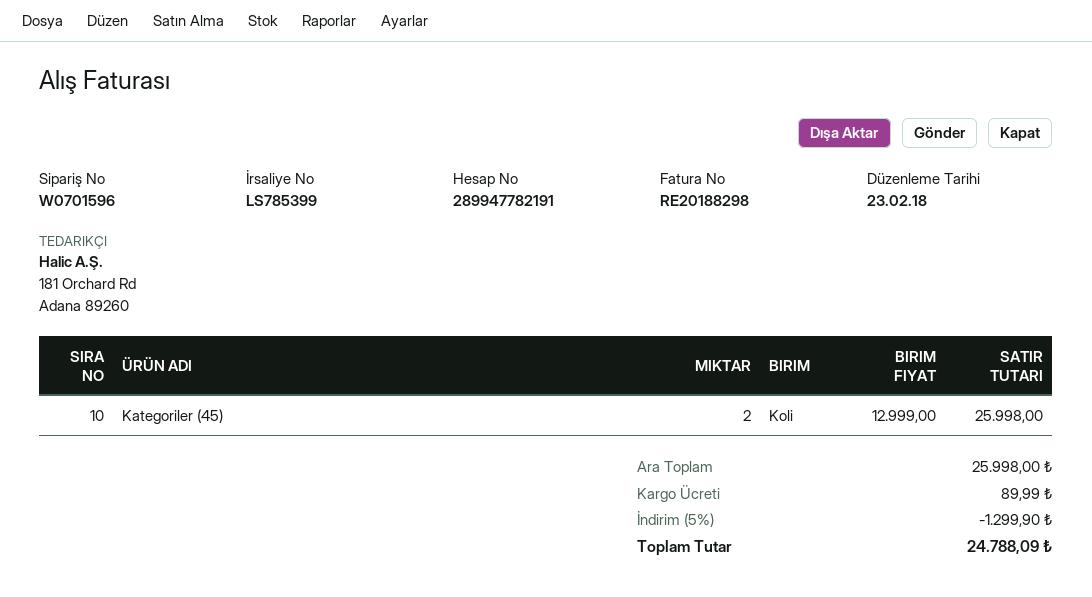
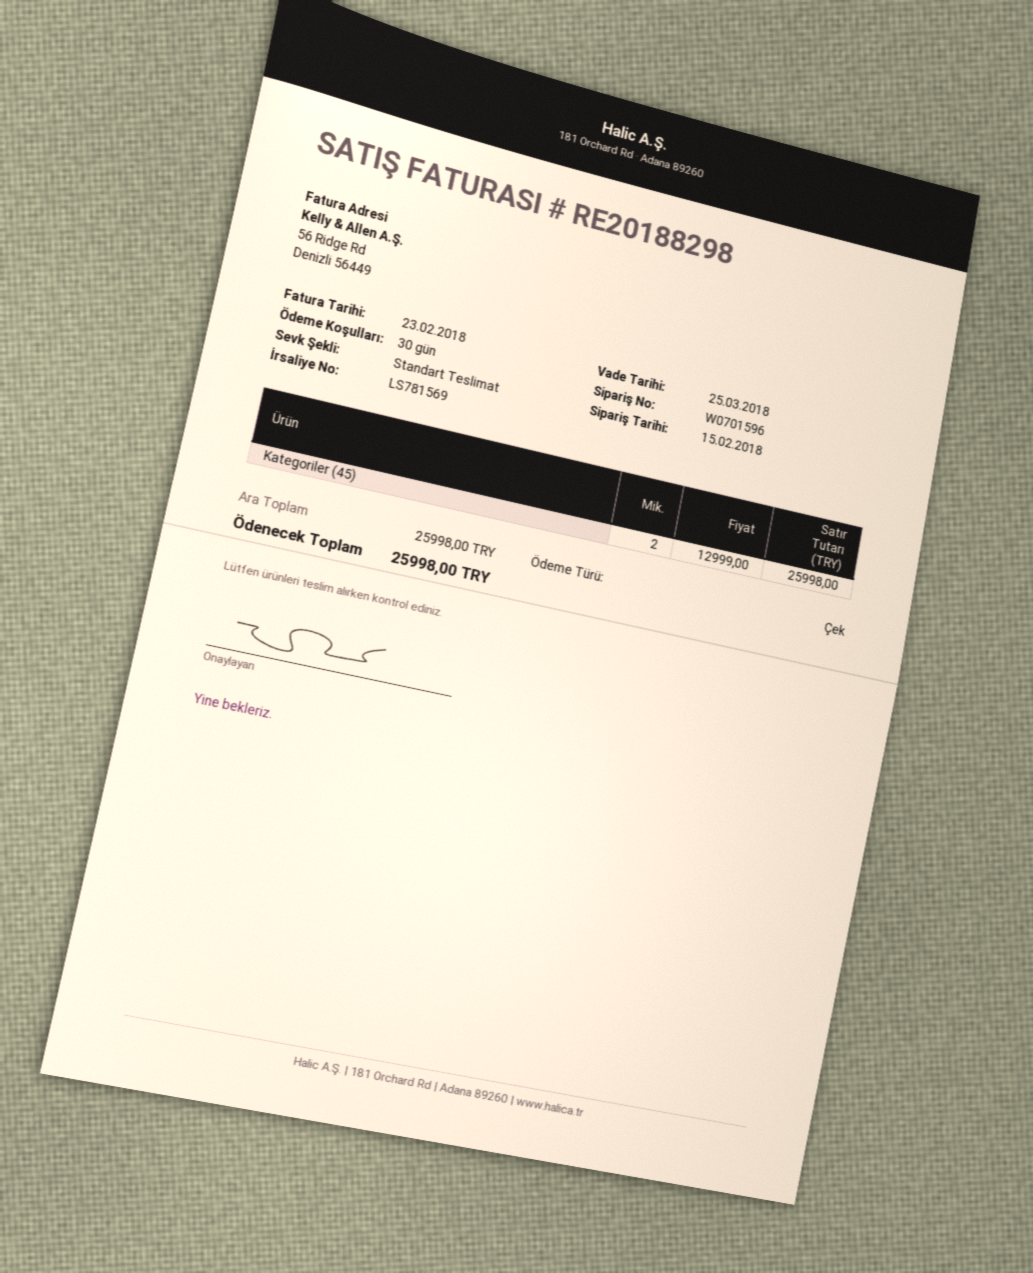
delivery note number: LS785399 -> LS781569
discount: 5% = 1299.90 -> none
shipping: 89.99 -> none
total: 24788.09 -> 25998.00

